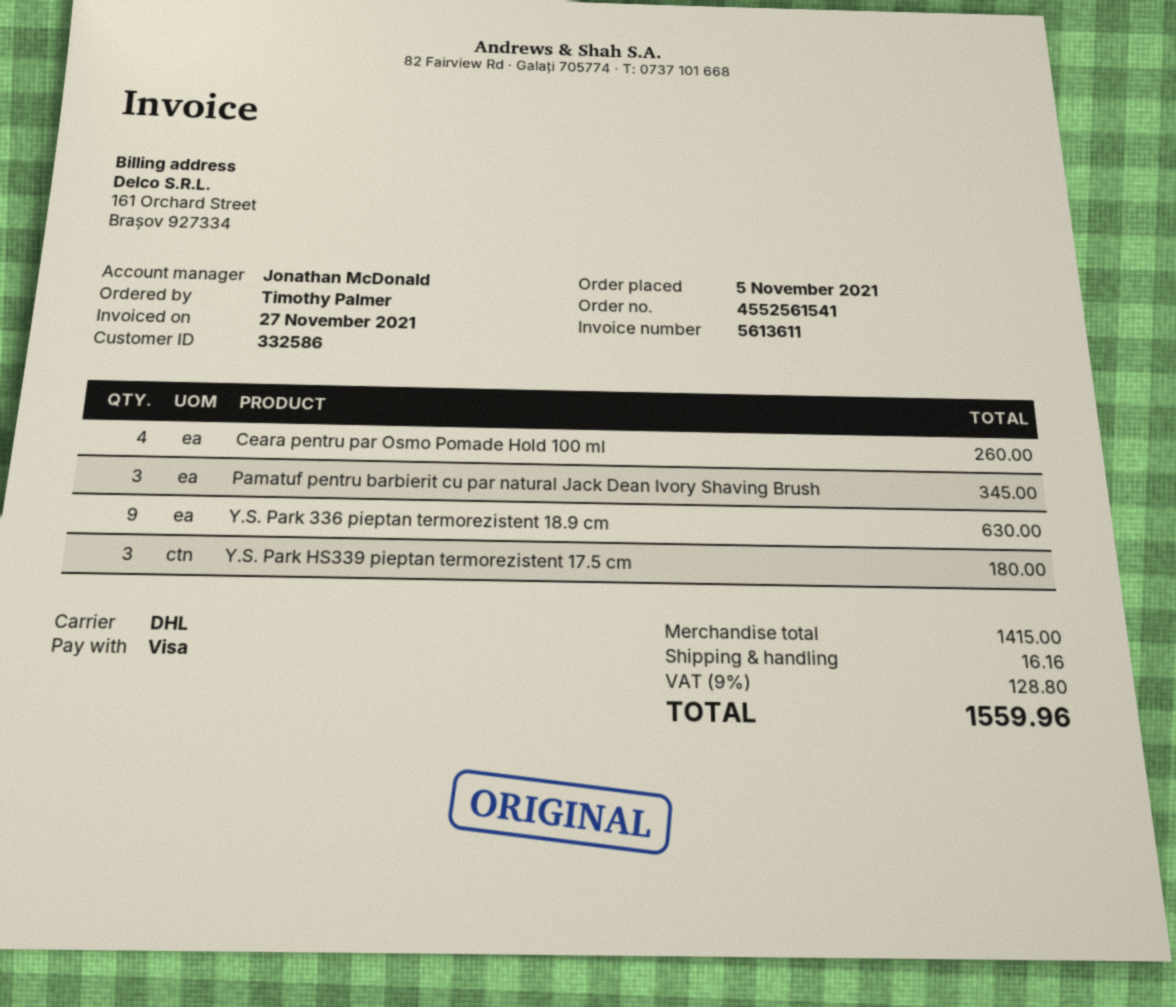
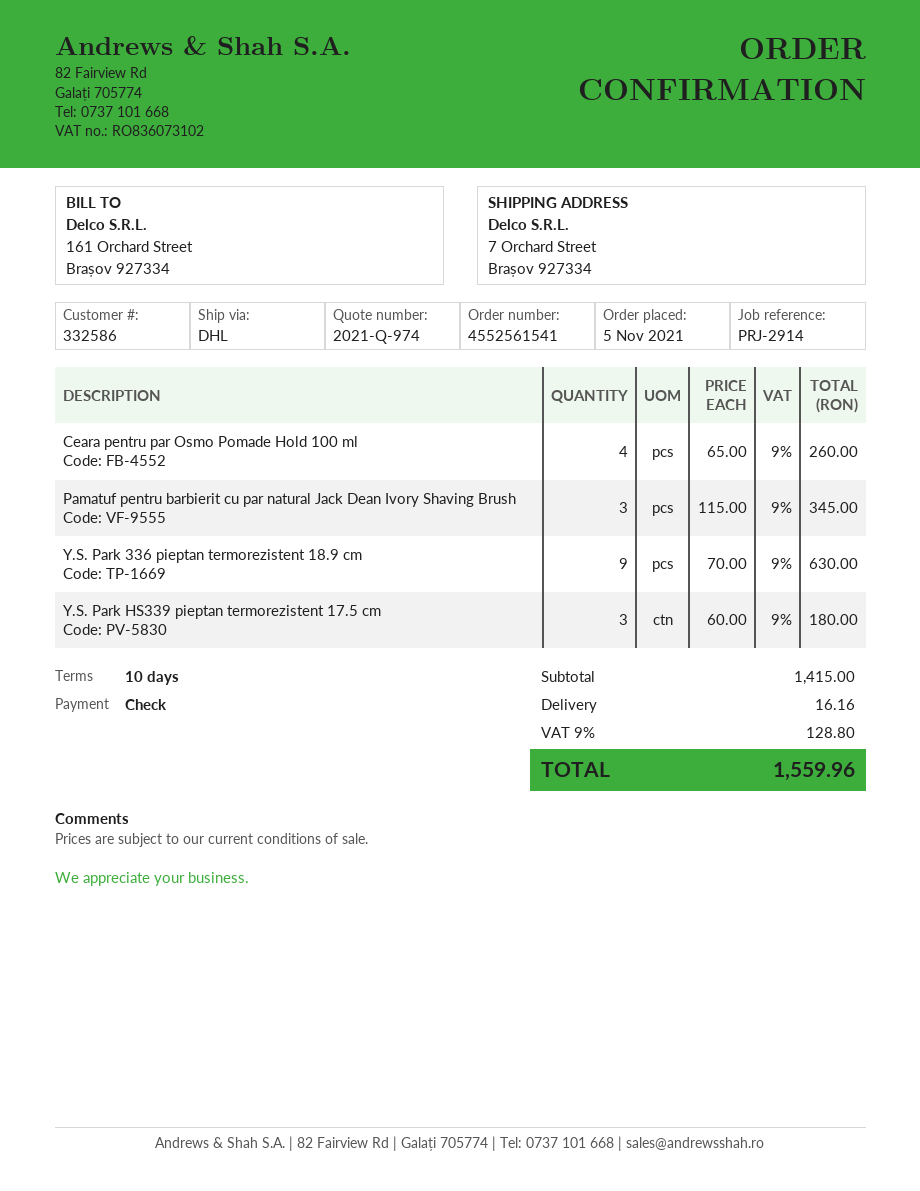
payment method: Visa -> cheque

